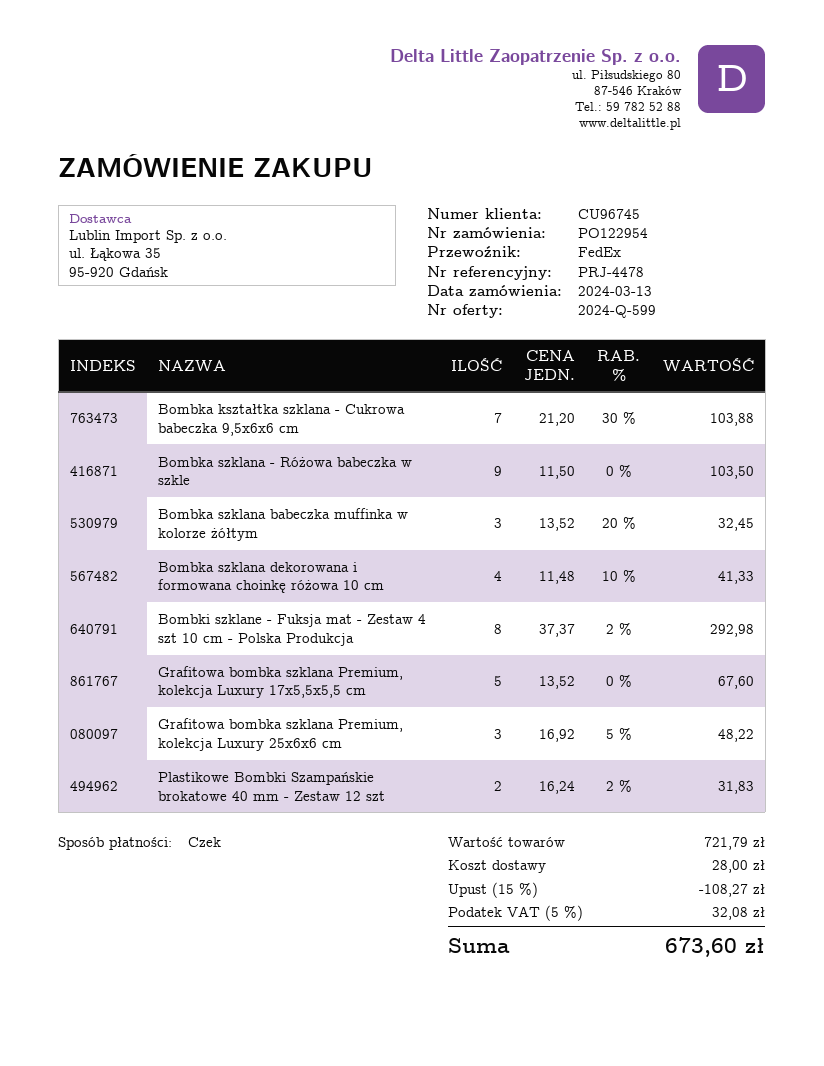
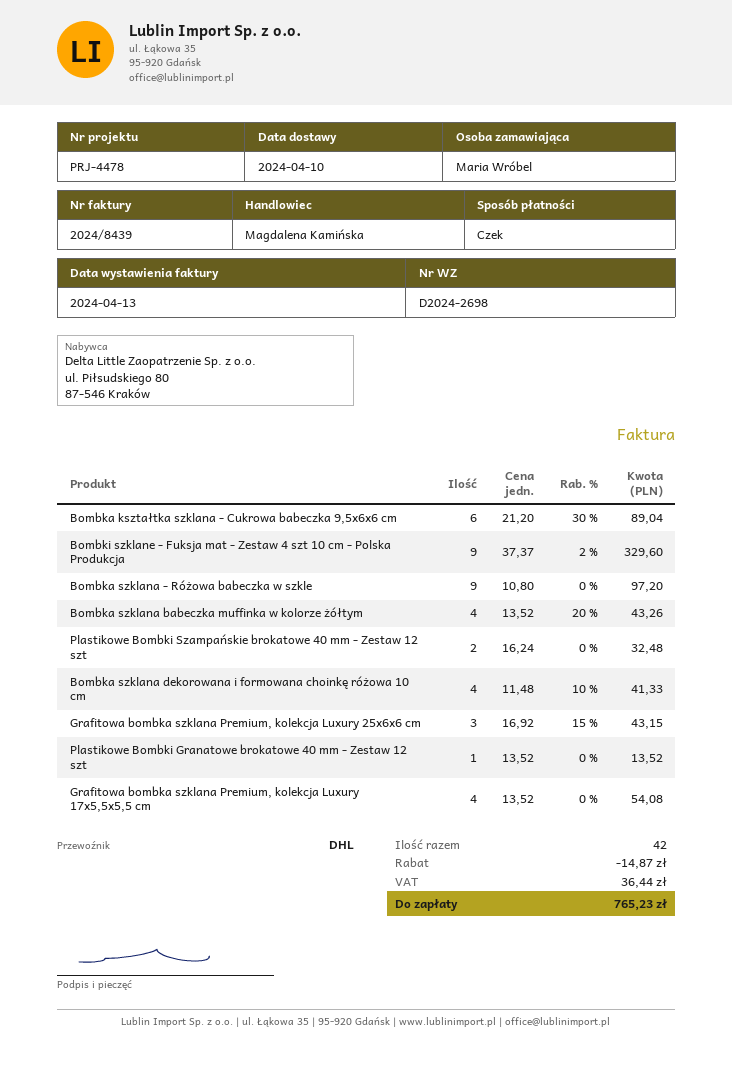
shipping method: FedEx -> DHL
Bombka kształtka szklana - Cukrowa babeczka 9,5x6x6 cm: 7 x 21.20 - 30% = 103.88 -> 6 x 21.20 - 30% = 89.04
Bombka szklana - Różowa babeczka w szkle: 9 x 11.50 = 103.50 -> 9 x 10.80 = 97.20
Bombka szklana babeczka muffinka w kolorze żółtym: 3 x 13.52 - 20% = 32.45 -> 4 x 13.52 - 20% = 43.26
Bombki szklane - Fuksja mat - Zestaw 4 szt 10 cm - Polska Produkcja: 8 x 37.37 - 2% = 292.98 -> 9 x 37.37 - 2% = 329.60
Grafitowa bombka szklana Premium, kolekcja Luxury 17x5,5x5,5 cm: 5 x 13.52 = 67.60 -> 4 x 13.52 = 54.08
Grafitowa bombka szklana Premium, kolekcja Luxury 25x6x6 cm: 3 x 16.92 - 5% = 48.22 -> 3 x 16.92 - 15% = 43.15
Plastikowe Bombki Szampańskie brokatowe 40 mm - Zestaw 12 szt: 2 x 16.24 - 2% = 31.83 -> 2 x 16.24 = 32.48
Plastikowe Bombki Granatowe brokatowe 40 mm - Zestaw 12 szt: none -> 1 x 13.52 = 13.52
discount: 108.27 -> 14.87
shipping: 28.00 -> none
tax: 32.08 -> 36.44
total: 673.60 -> 765.23

